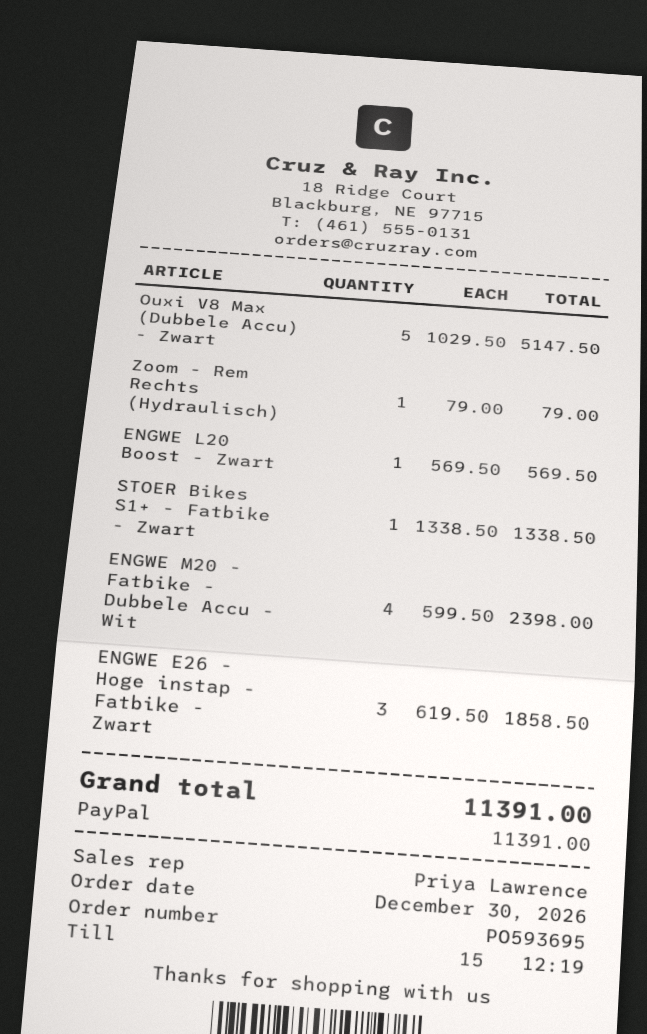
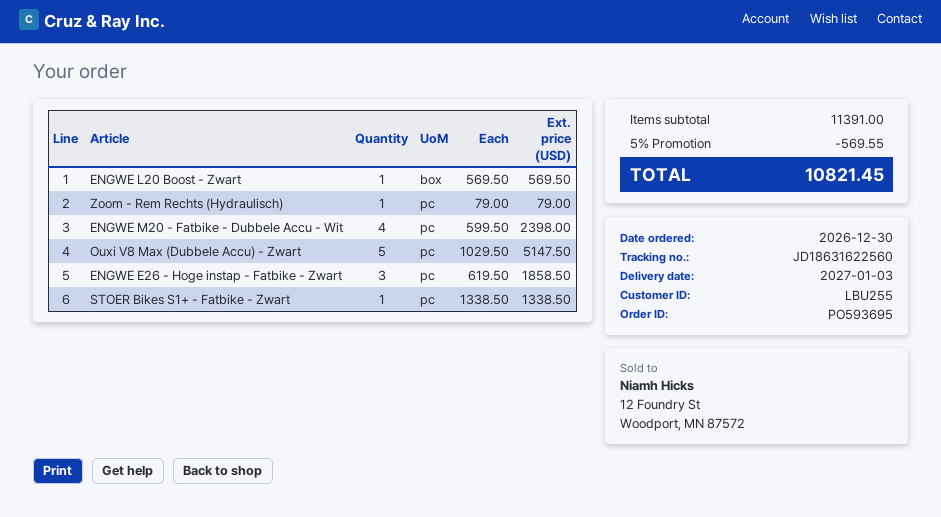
discount: none -> 5% = 569.55
total: 11391.00 -> 10821.45

